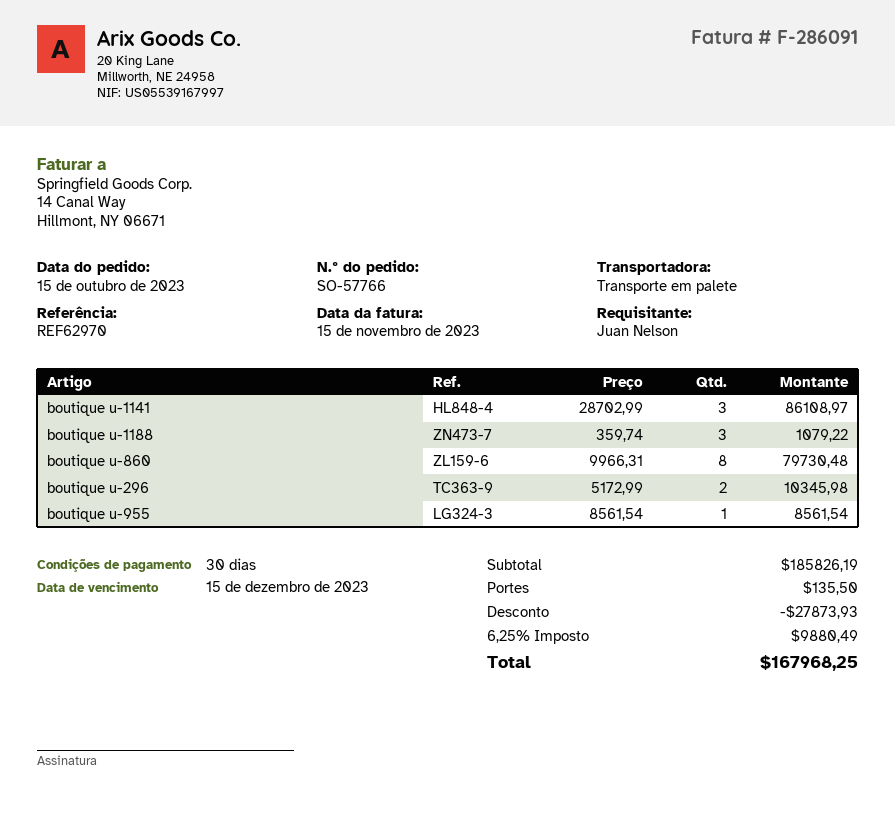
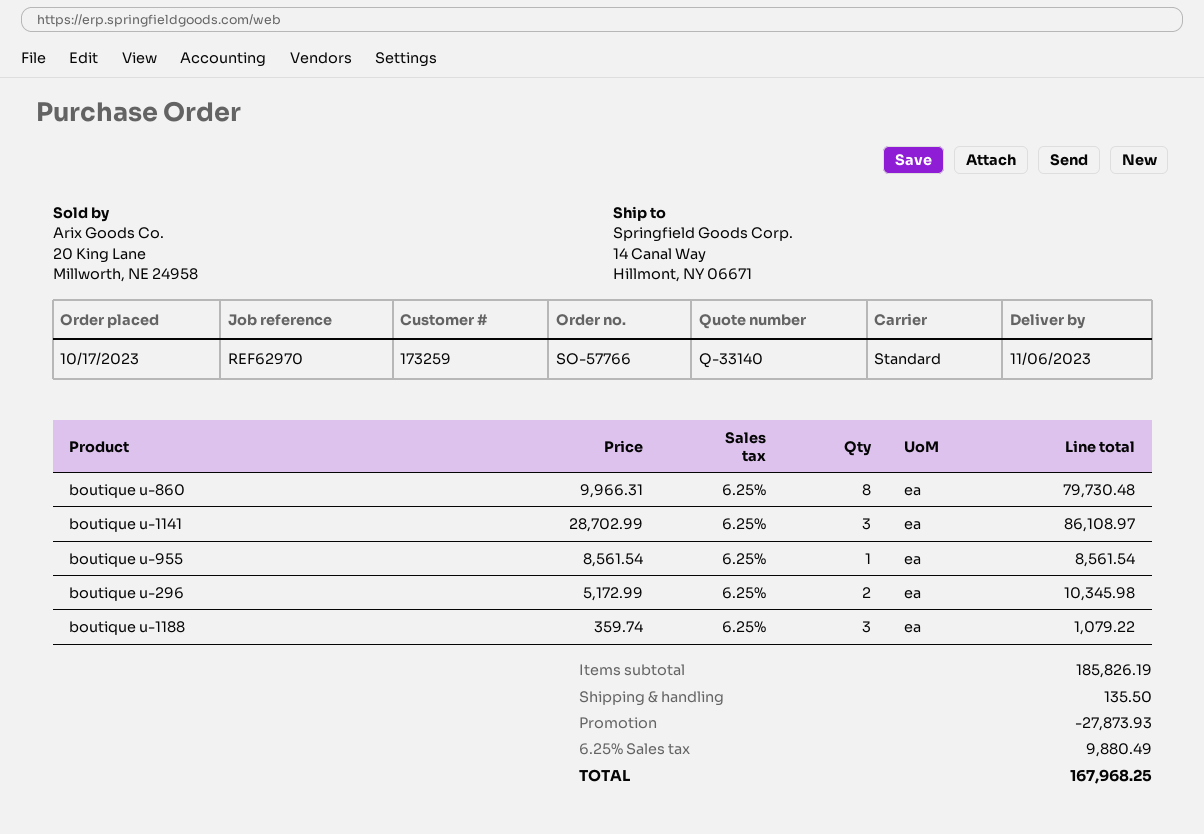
order date: 2023-10-15 -> 2023-10-17
shipping method: pallet freight -> standard

